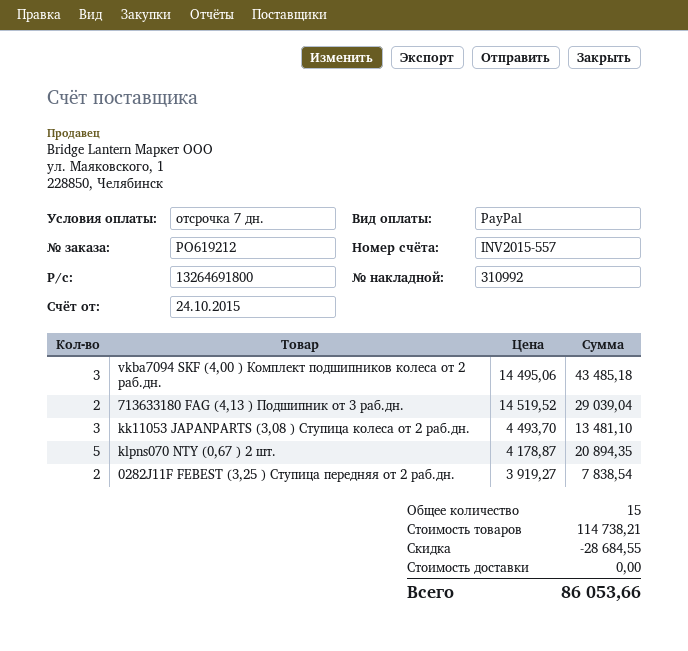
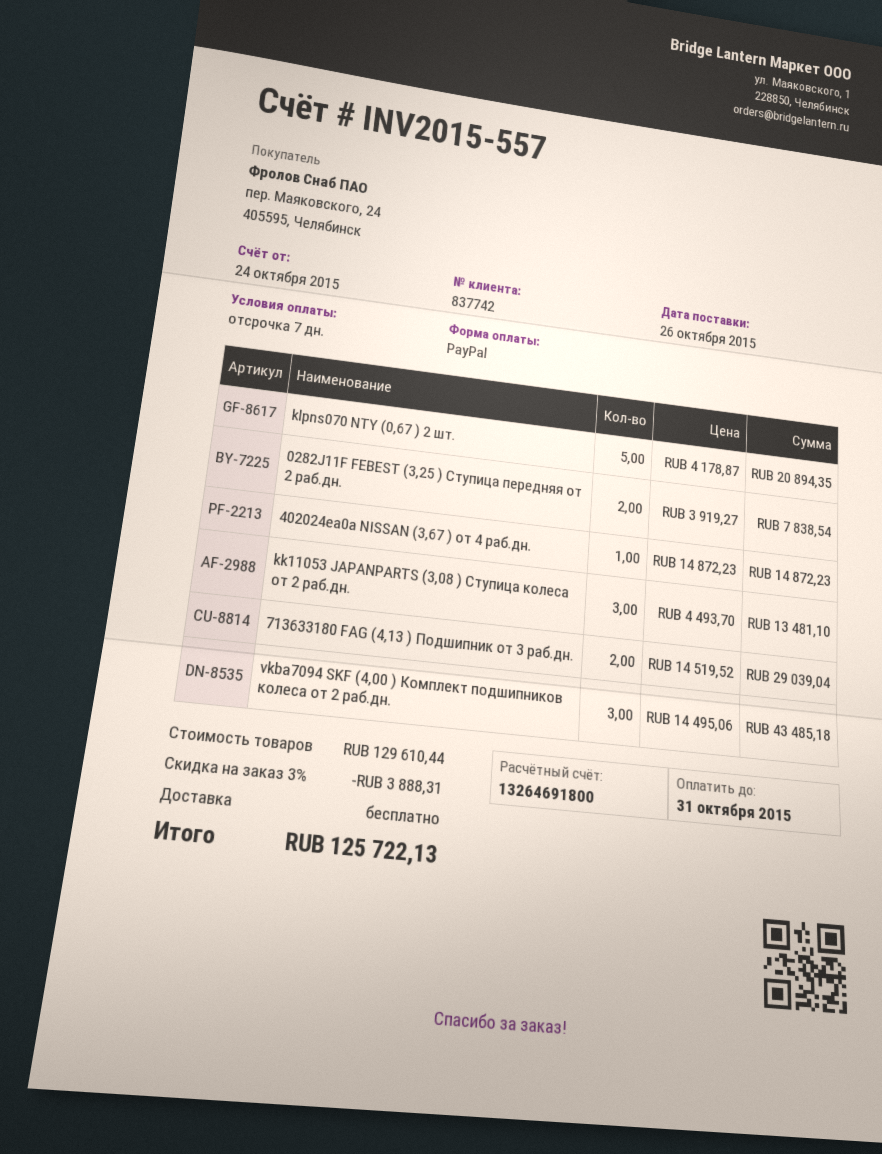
402024ea0a NISSAN (3,67 ) от 4 раб.дн.: none -> 1 x 14872.23 = 14872.23
subtotal: 114738.21 -> 129610.44
discount: 28684.55 -> 3888.31
total: 86053.66 -> 125722.13

